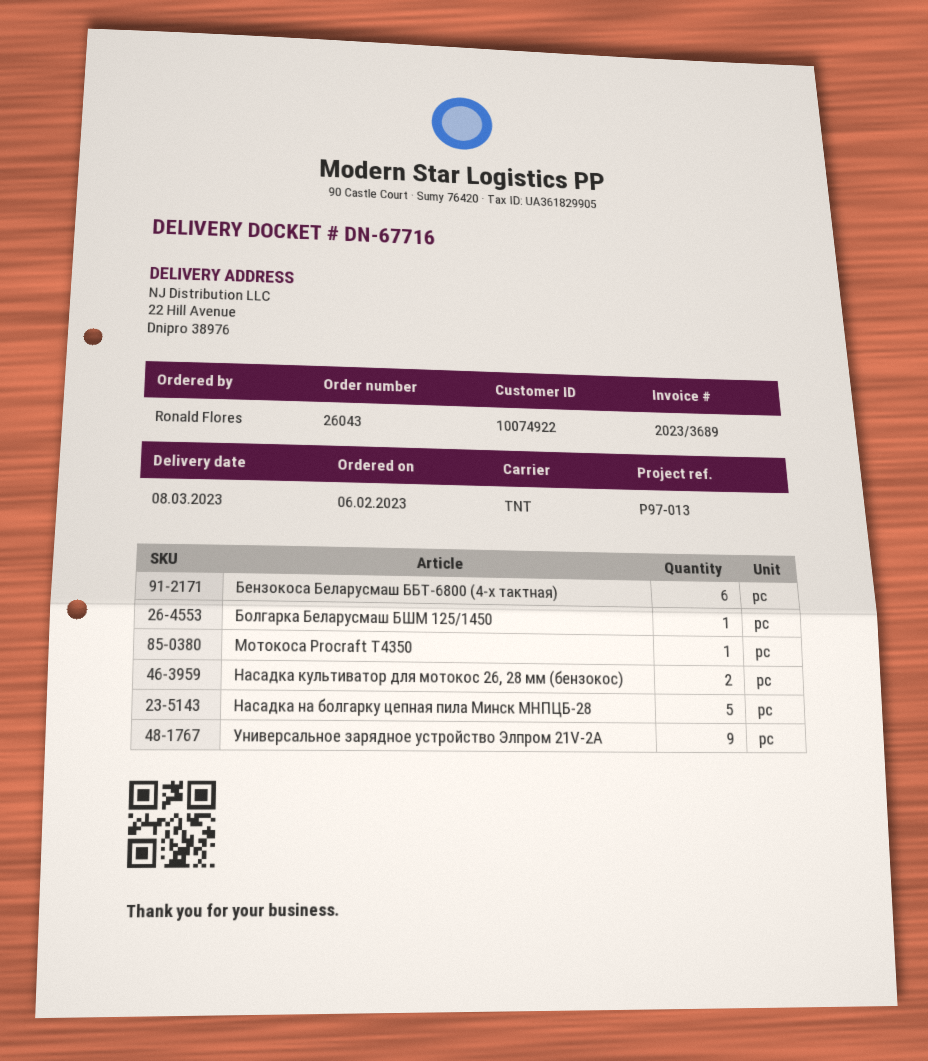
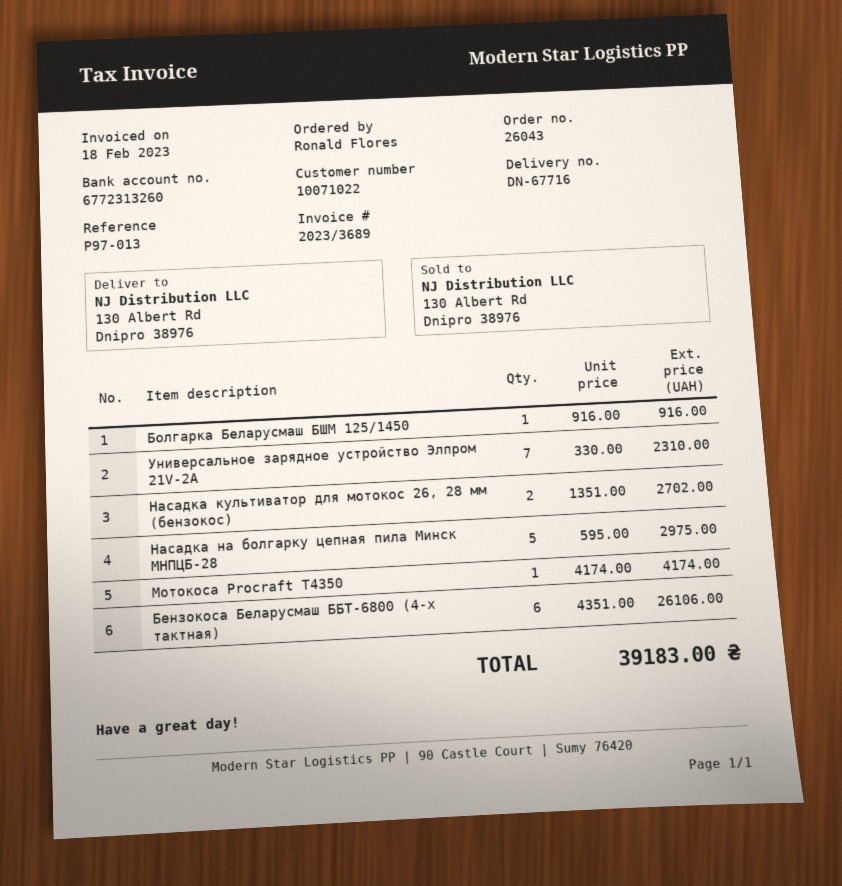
customer number: 10074922 -> 10071022
ship to: 22 Hill Avenue, Dnipro 38976 -> 130 Albert Rd, Dnipro 38976
Универсальное зарядное устройство Элпром 21V-2А: 9 -> 7

